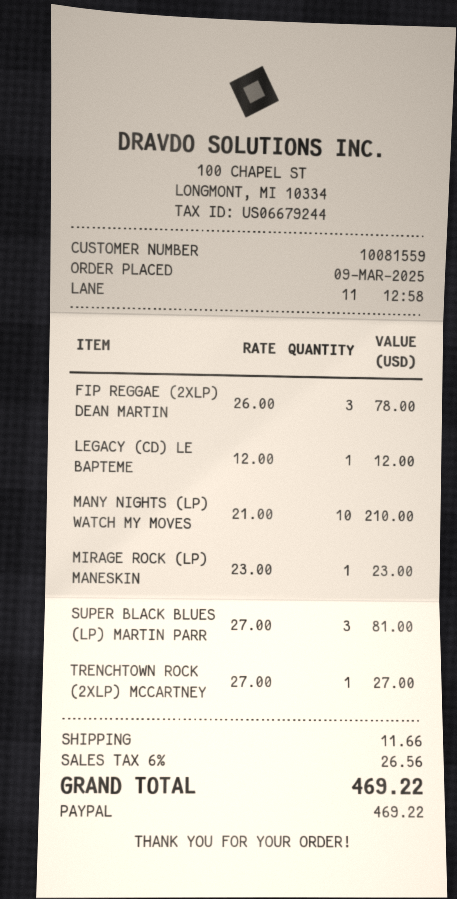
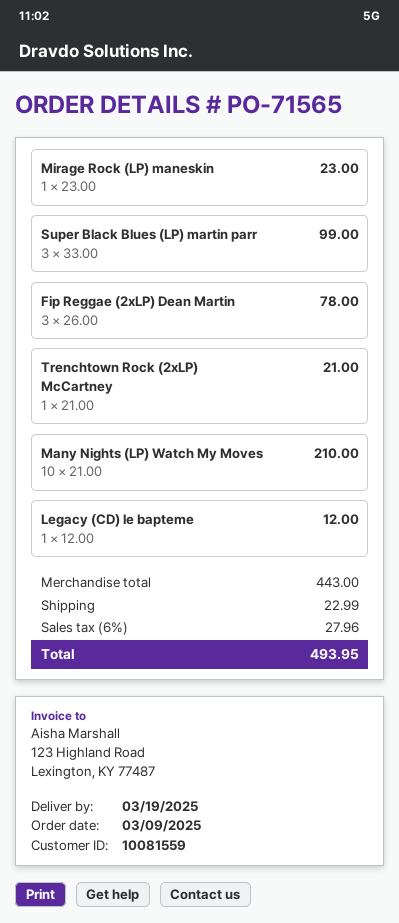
SUPER BLACK BLUES (LP) MARTIN PARR: 3 x 27.00 = 81.00 -> 3 x 33.00 = 99.00
TRENCHTOWN ROCK (2XLP) MCCARTNEY: 1 x 27.00 = 27.00 -> 1 x 21.00 = 21.00
shipping: 11.66 -> 22.99
tax: 6% = 26.56 -> 6% = 27.96
total: 469.22 -> 493.95

